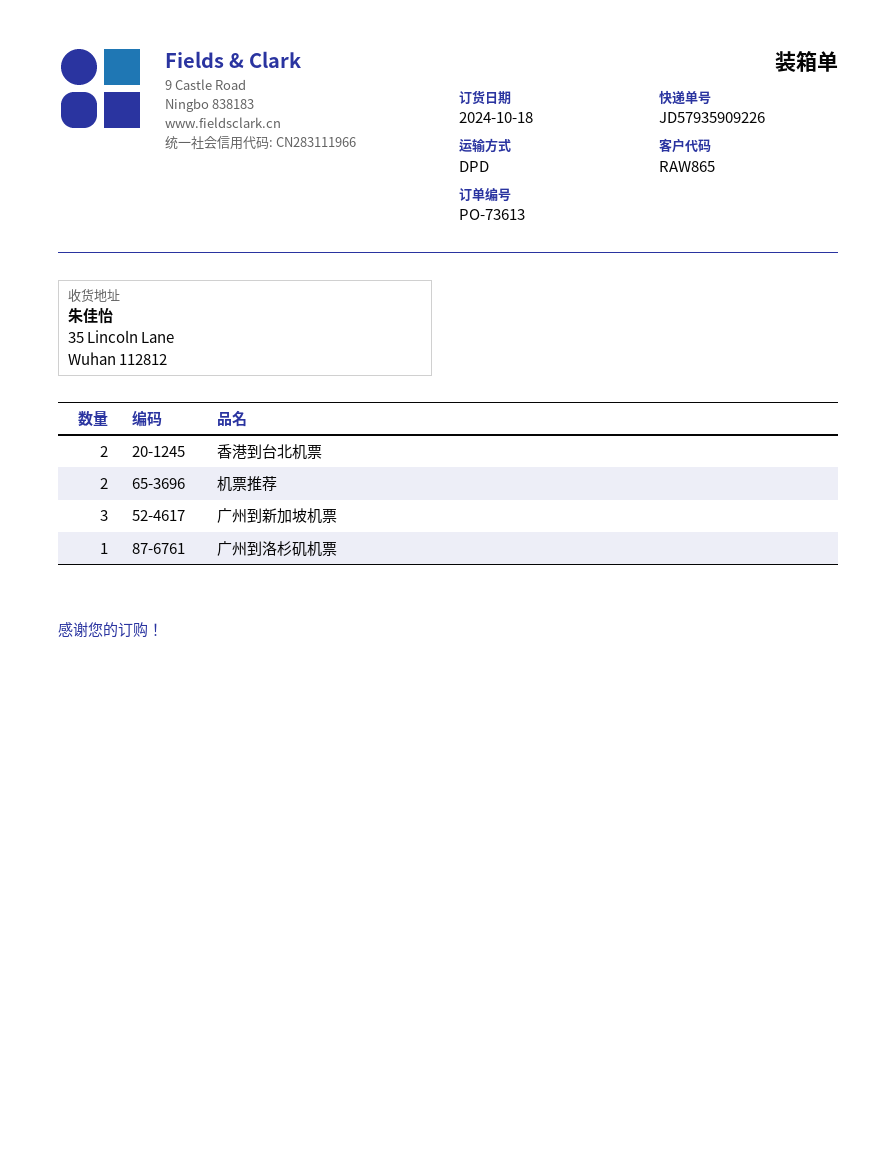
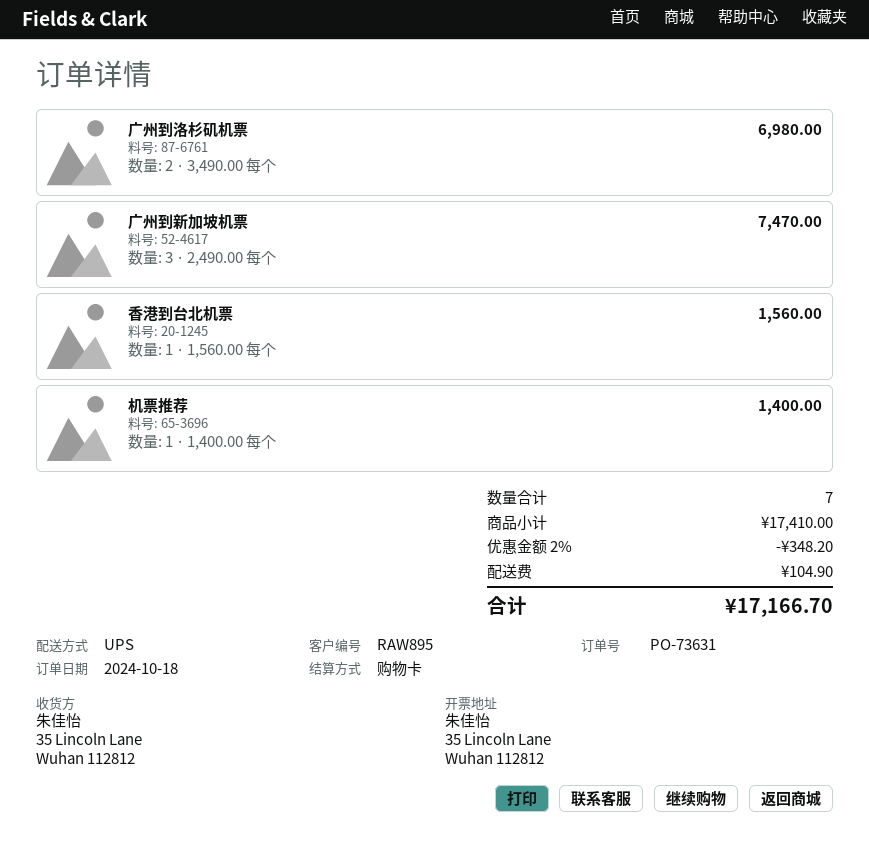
order number: PO-73613 -> PO-73631
customer number: RAW865 -> RAW895
shipping method: DPD -> UPS
香港到台北机票: 2 -> 1
机票推荐: 2 -> 1
广州到洛杉矶机票: 1 -> 2

